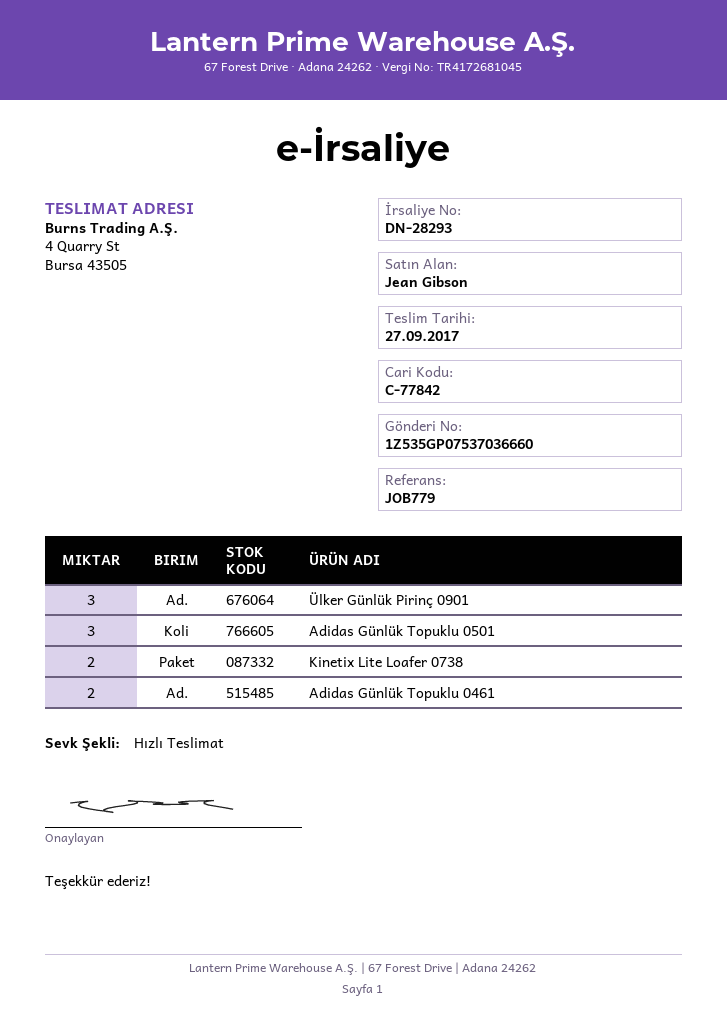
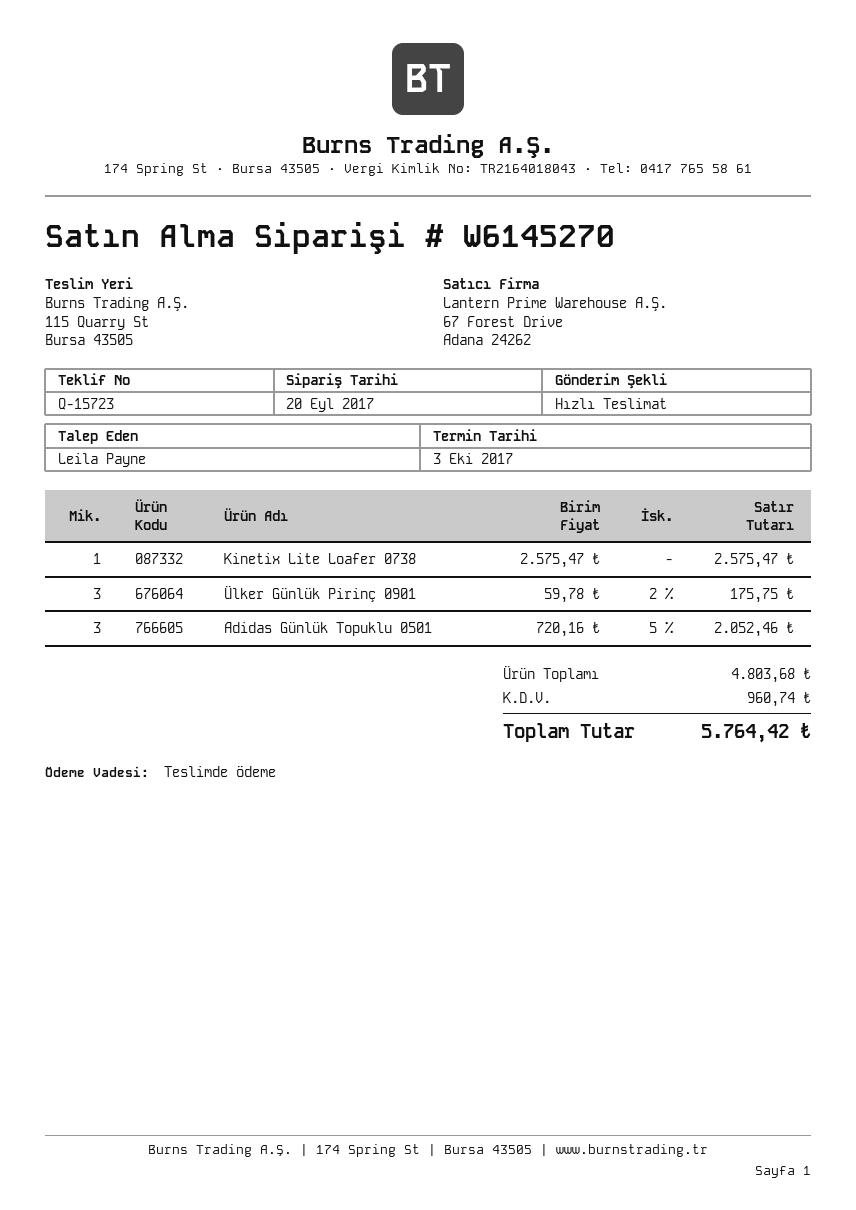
delivery date: 2017-09-27 -> 2017-10-03
ordered by: Jean Gibson -> Leila Payne
ship to: 4 Quarry St, Bursa 43505 -> 115 Quarry St, Bursa 43505
Kinetix Lite Loafer 0738: 2 -> 1
Adidas Günlük Topuklu 0461: 2 -> none

